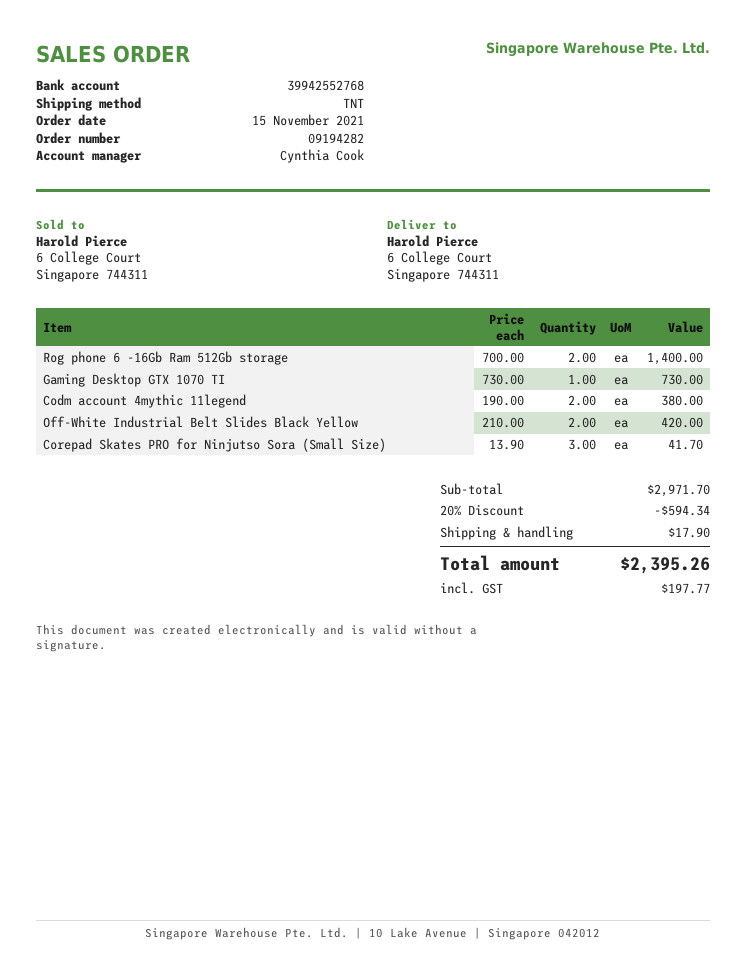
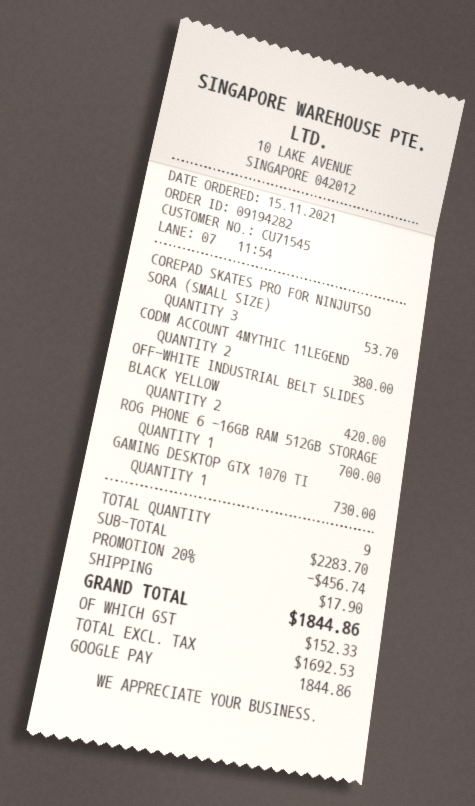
Rog phone 6 -16Gb Ram 512Gb storage: 2 for 1400.00 -> 1 for 700.00
Corepad Skates PRO for Ninjutso Sora (Small Size): 3 for 41.70 -> 3 for 53.70
subtotal: 2971.70 -> 2283.70
discount: 20% = 594.34 -> 20% = 456.74
tax: 197.77 -> 152.33
total: 2395.26 -> 1844.86

